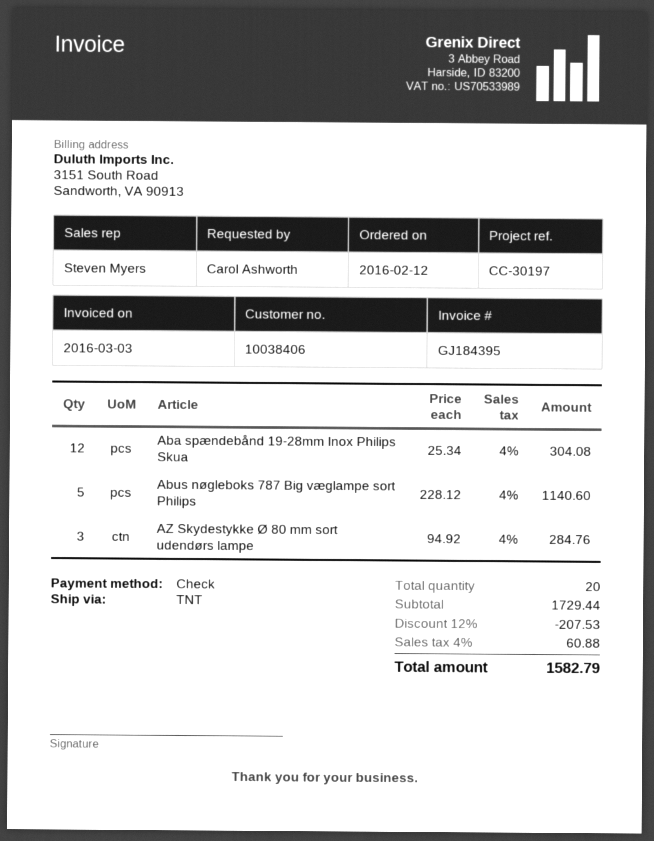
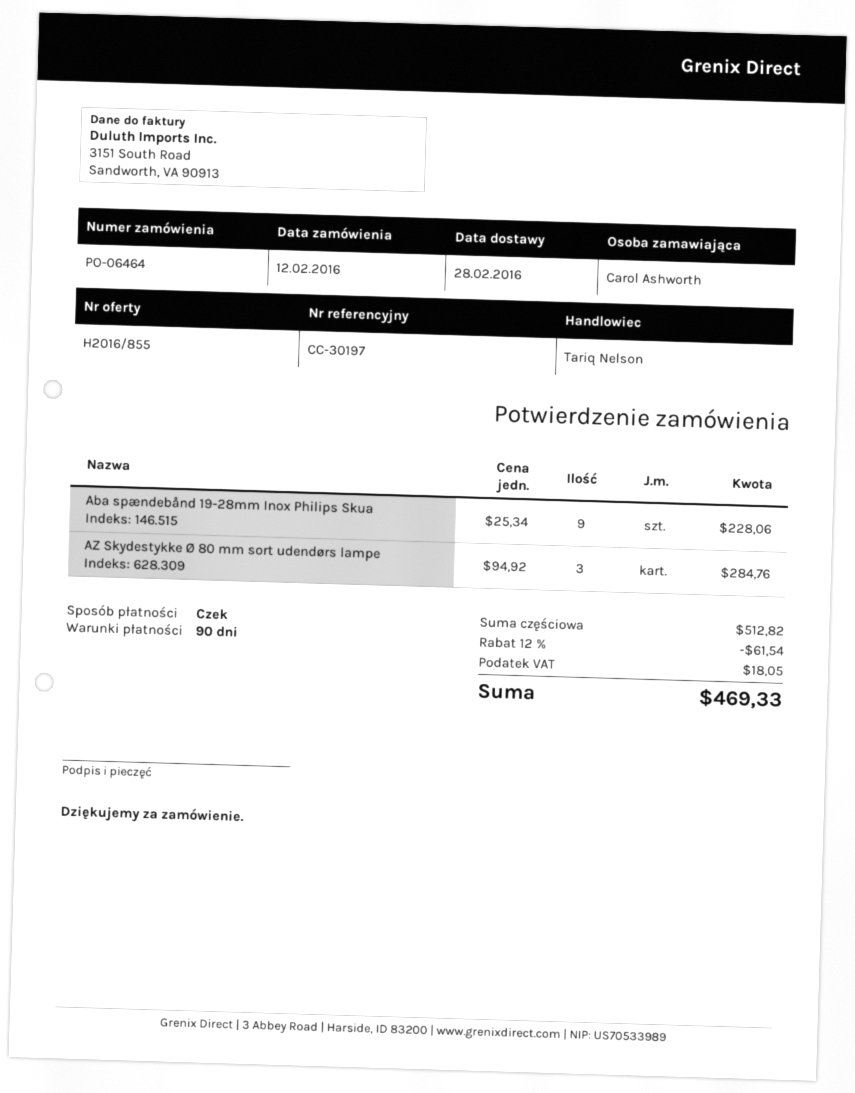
sales rep: Steven Myers -> Tariq Nelson
Aba spændebånd 19-28mm Inox Philips Skua: 12 x 25.34 = 304.08 -> 9 x 25.34 = 228.06
Abus nøgleboks 787 Big væglampe sort Philips: 5 x 228.12 = 1140.60 -> none
subtotal: 1729.44 -> 512.82
discount: 12% = 207.53 -> 12% = 61.54
tax: 60.88 -> 18.05
total: 1582.79 -> 469.33

